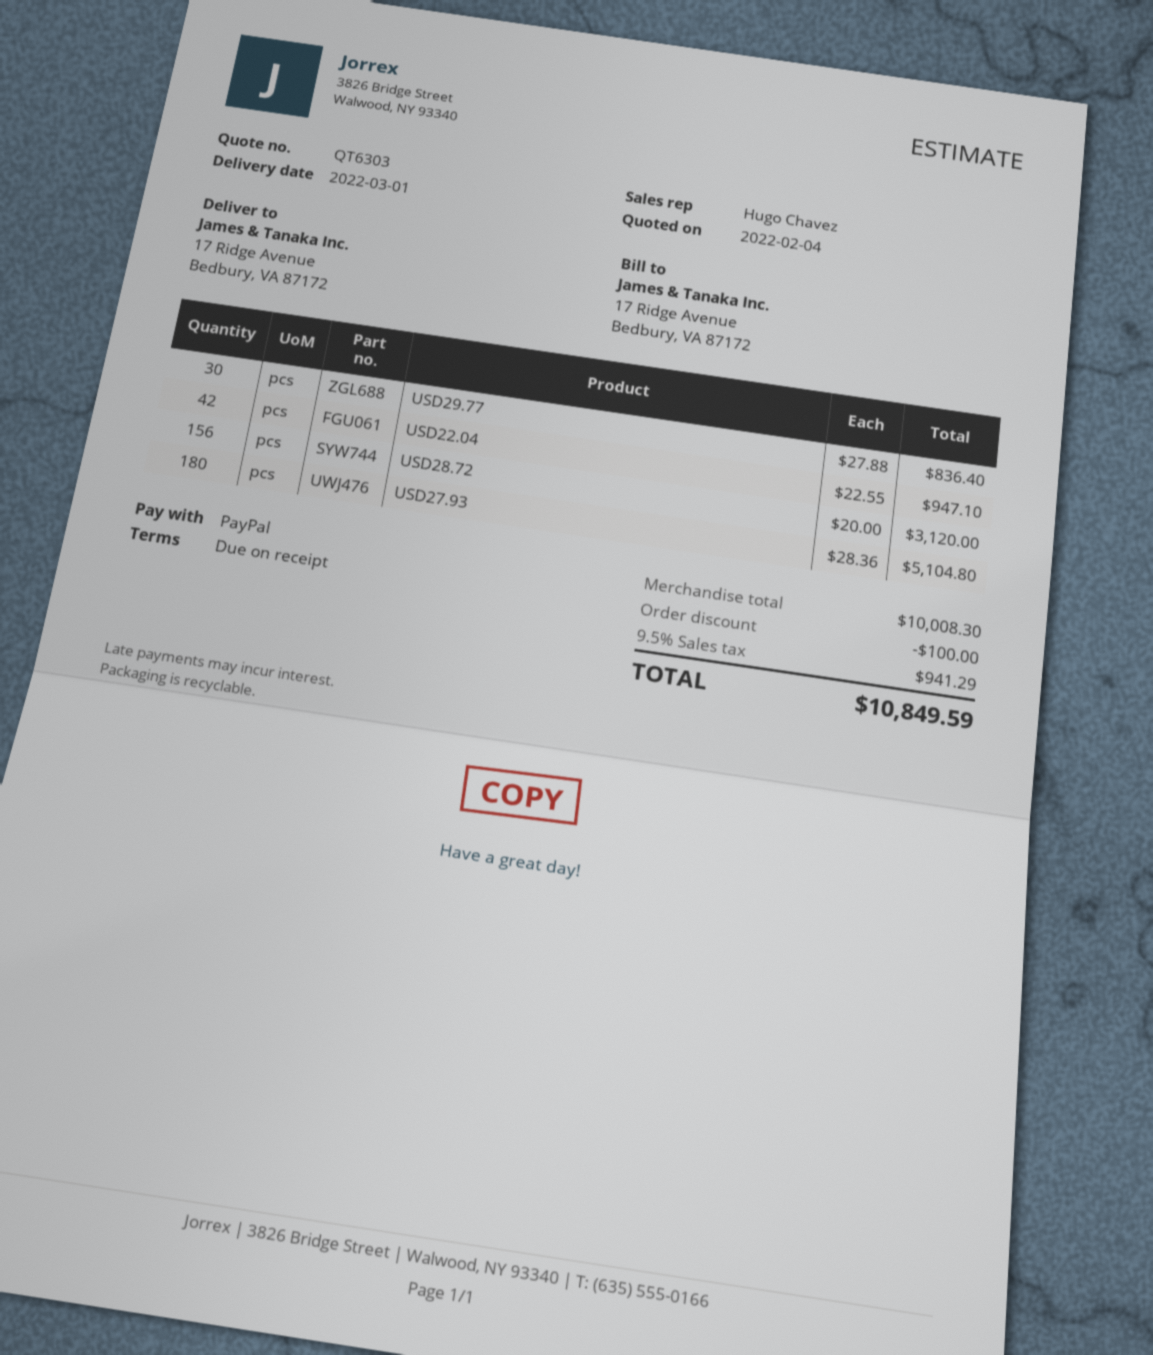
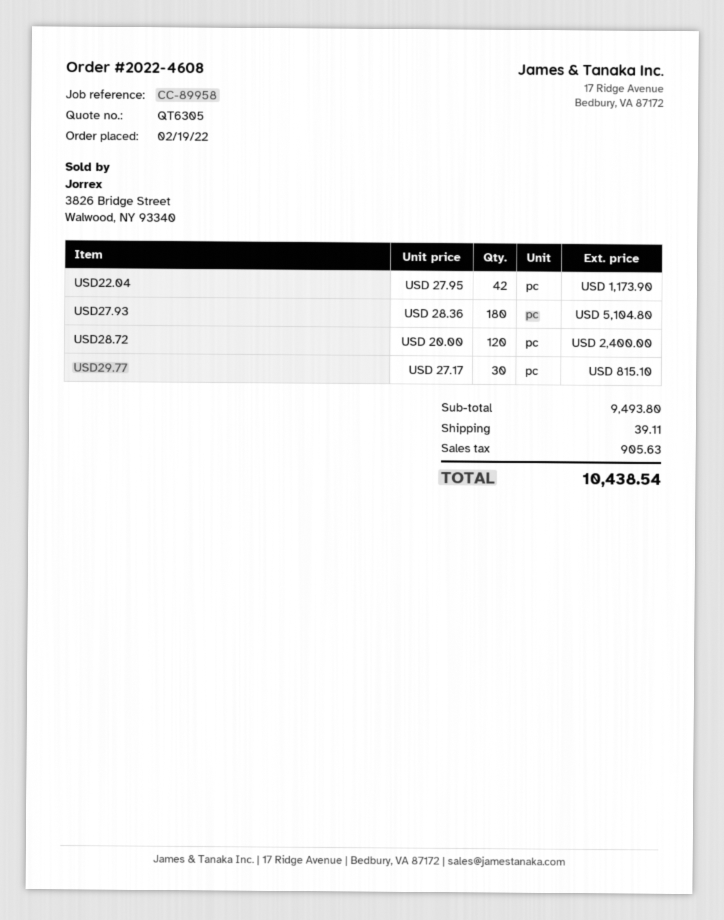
quote number: QT6303 -> QT6305
USD29.77: 30 x 27.88 = 836.40 -> 30 x 27.17 = 815.10
USD22.04: 42 x 22.55 = 947.10 -> 42 x 27.95 = 1173.90
USD28.72: 156 x 20.00 = 3120.00 -> 120 x 20.00 = 2400.00
subtotal: 10008.30 -> 9493.80
discount: 100.00 -> none
shipping: none -> 39.11
tax: 941.29 -> 905.63
total: 10849.59 -> 10438.54

